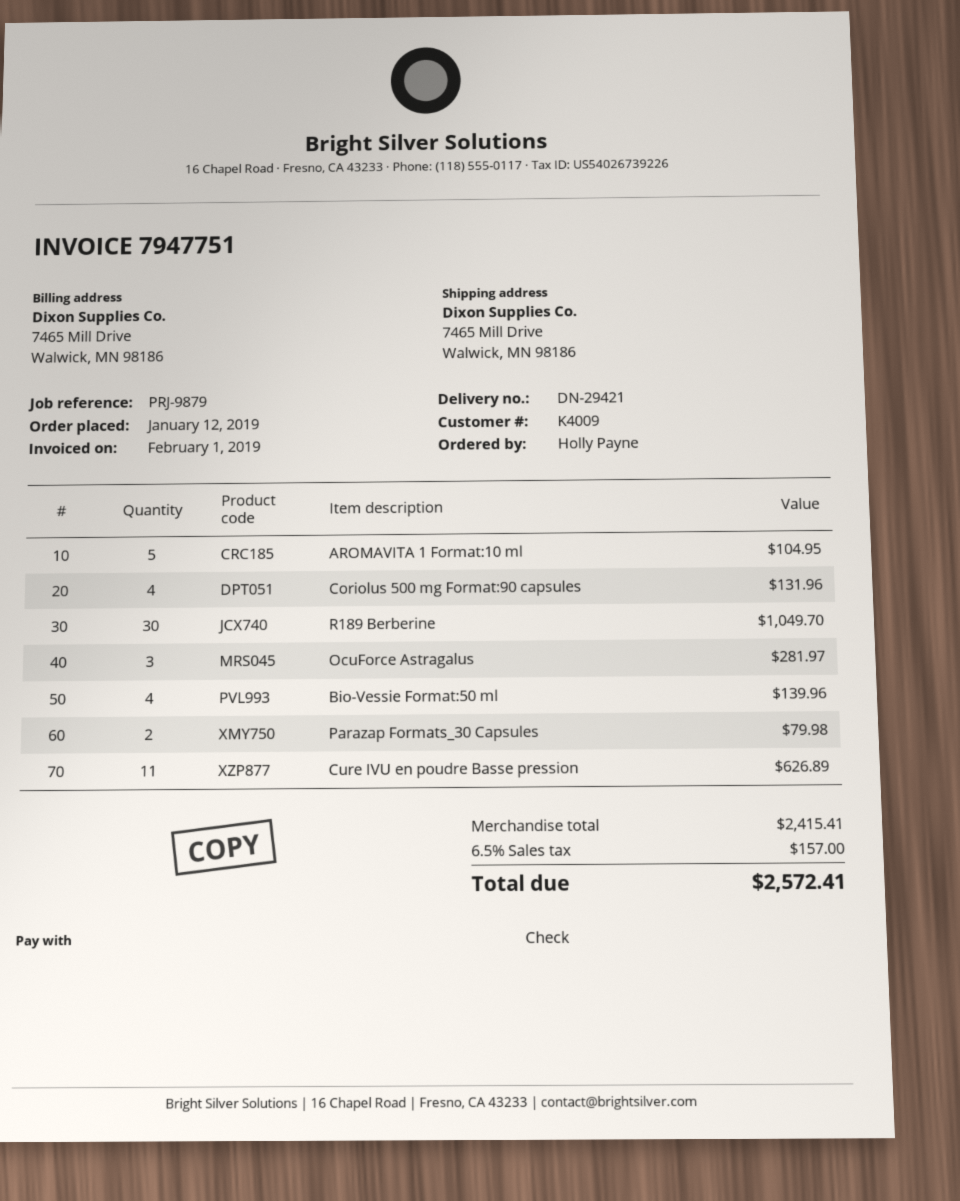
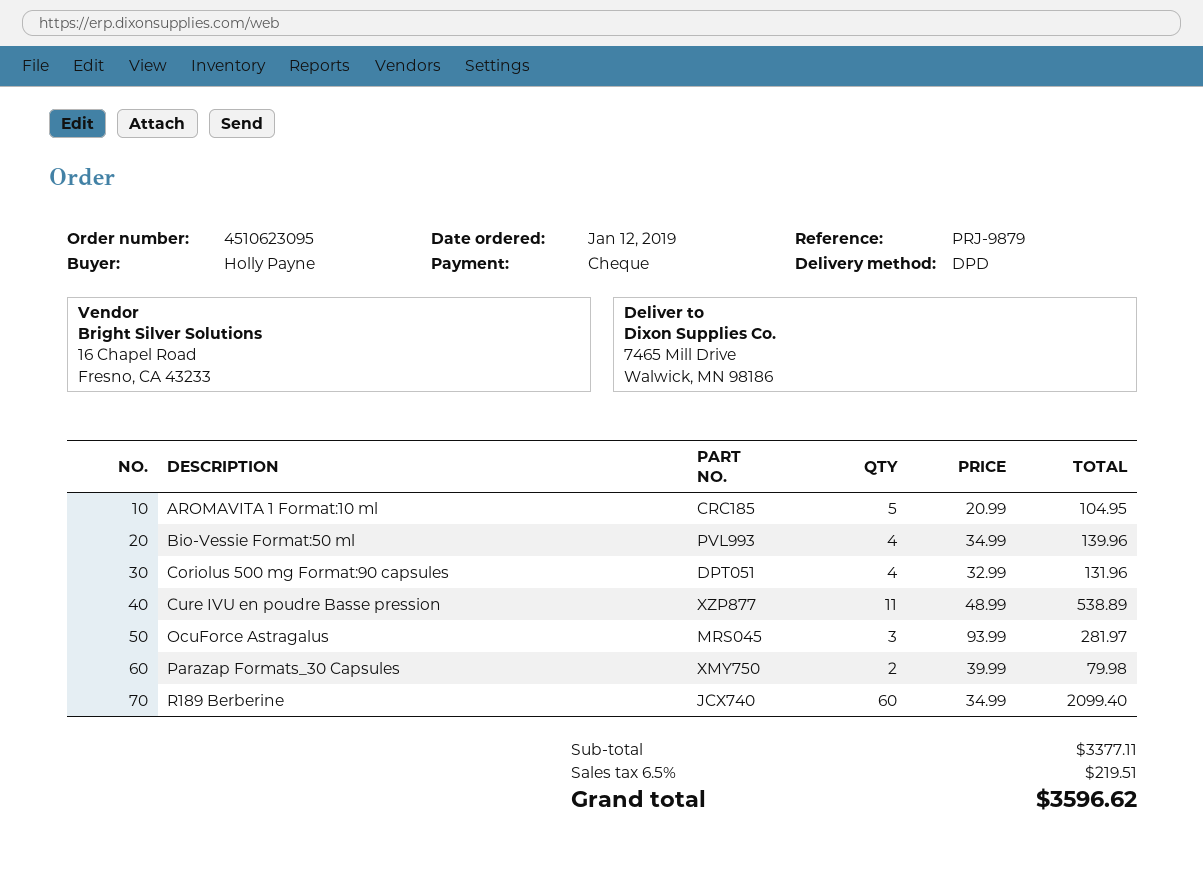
R189 Berberine: 30 for 1049.70 -> 60 for 2099.40
Cure IVU en poudre Basse pression: 11 for 626.89 -> 11 for 538.89
subtotal: 2415.41 -> 3377.11
tax: 6.5% = 157.00 -> 6.5% = 219.51
total: 2572.41 -> 3596.62

